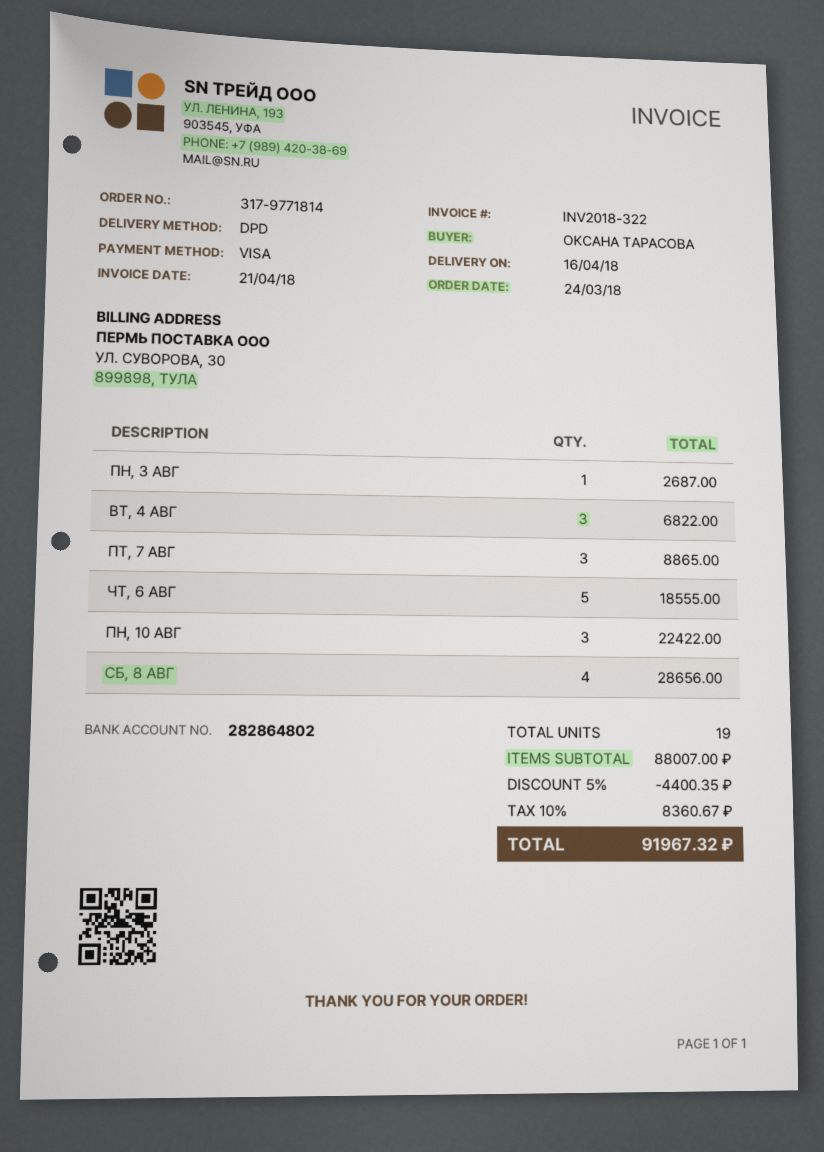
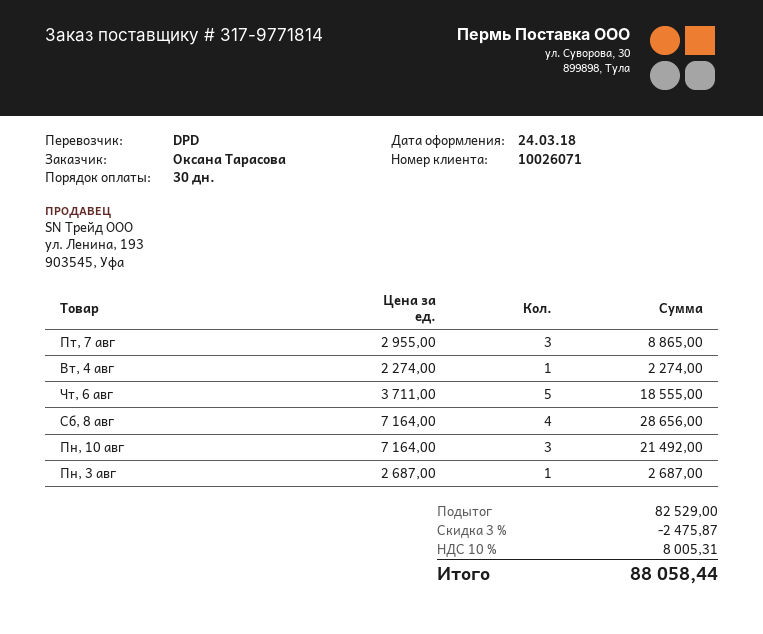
ВТ, 4 АВГ: 3 for 6822.00 -> 1 for 2274.00
ПН, 10 АВГ: 3 for 22422.00 -> 3 for 21492.00
subtotal: 88007.00 -> 82529.00
discount: 5% = 4400.35 -> 3% = 2475.87
tax: 10% = 8360.67 -> 10% = 8005.31
total: 91967.32 -> 88058.44

